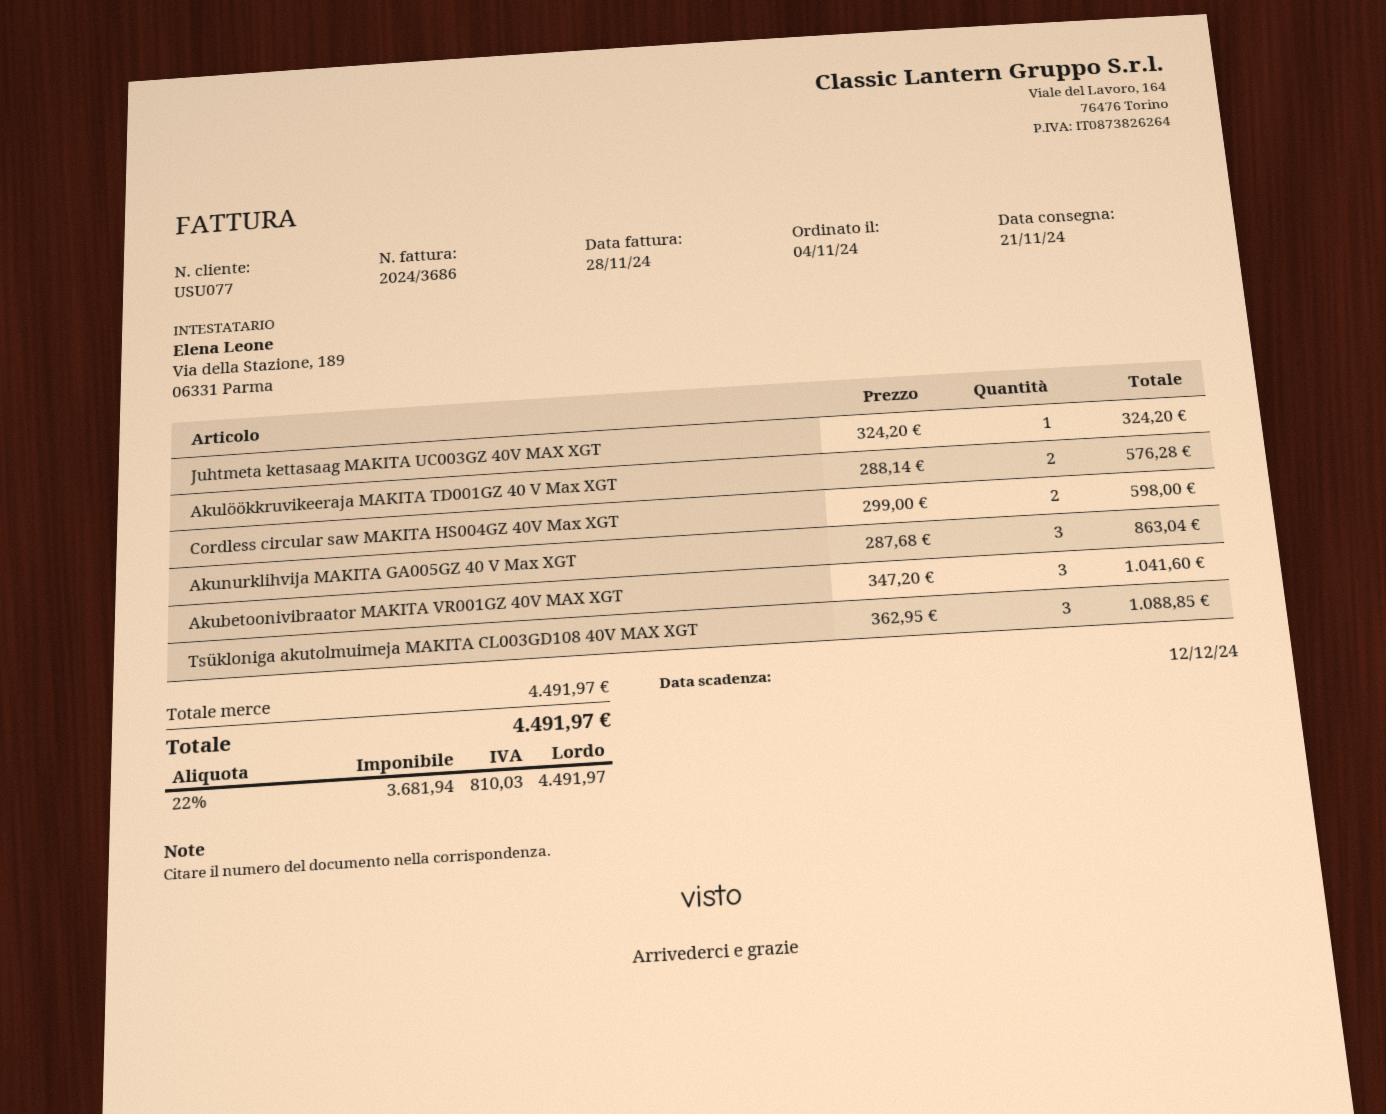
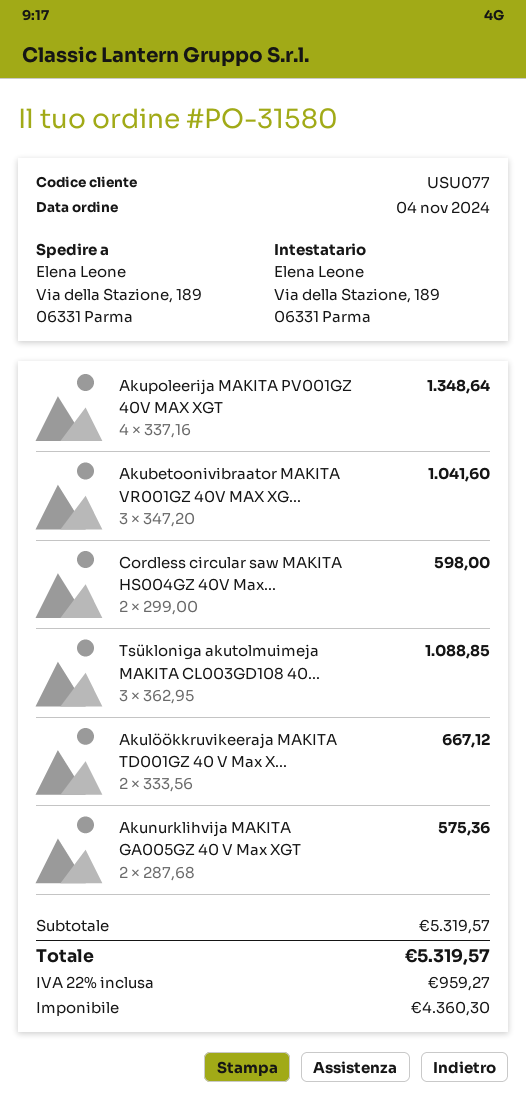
Juhtmeta kettasaag MAKITA UC003GZ 40V MAX XGT: 1 x 324.20 = 324.20 -> none
Akulöökkruvikeeraja MAKITA TD001GZ 40 V Max XGT: 2 x 288.14 = 576.28 -> 2 x 333.56 = 667.12
Akunurklihvija MAKITA GA005GZ 40 V Max XGT: 3 x 287.68 = 863.04 -> 2 x 287.68 = 575.36
Akupoleerija MAKITA PV001GZ 40V MAX XGT: none -> 4 x 337.16 = 1348.64
subtotal: 4491.97 -> 5319.57
net: 3681.94 -> 4360.30
tax: 22% = 810.03 -> 22% = 959.27
total: 4491.97 -> 5319.57

